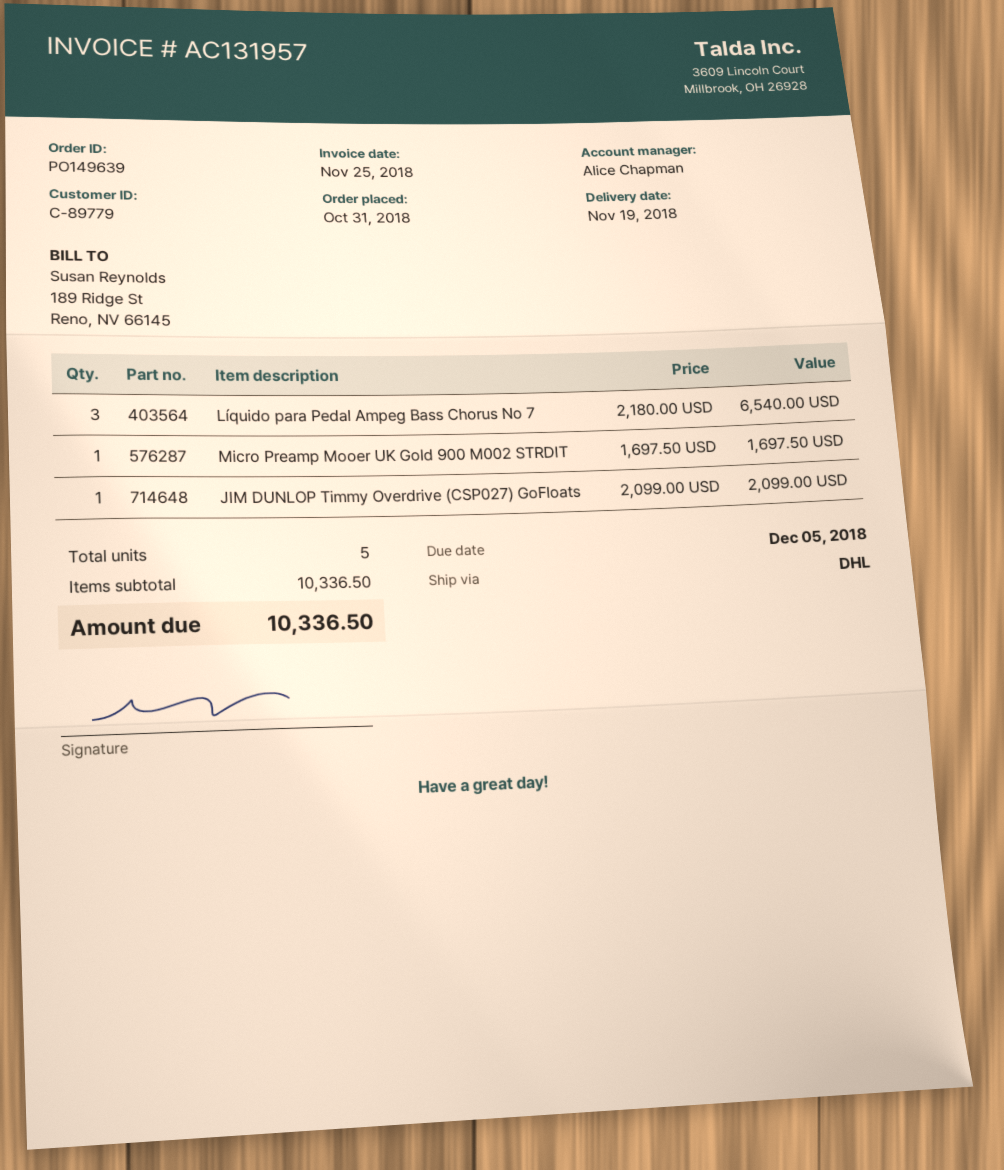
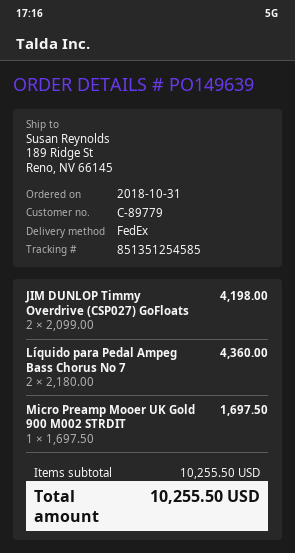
shipping method: DHL -> FedEx
Líquido para Pedal Ampeg Bass Chorus No 7: 3 x 2180.00 = 6540.00 -> 2 x 2180.00 = 4360.00
JIM DUNLOP Timmy Overdrive (CSP027) GoFloats: 1 x 2099.00 = 2099.00 -> 2 x 2099.00 = 4198.00
subtotal: 10336.50 -> 10255.50
total: 10336.50 -> 10255.50

